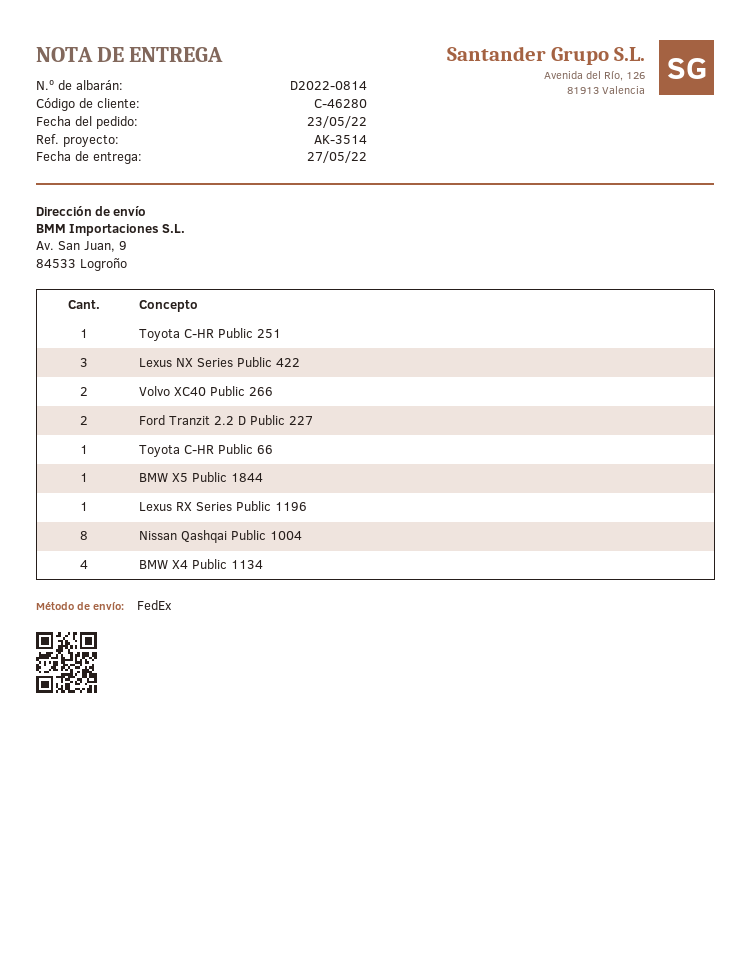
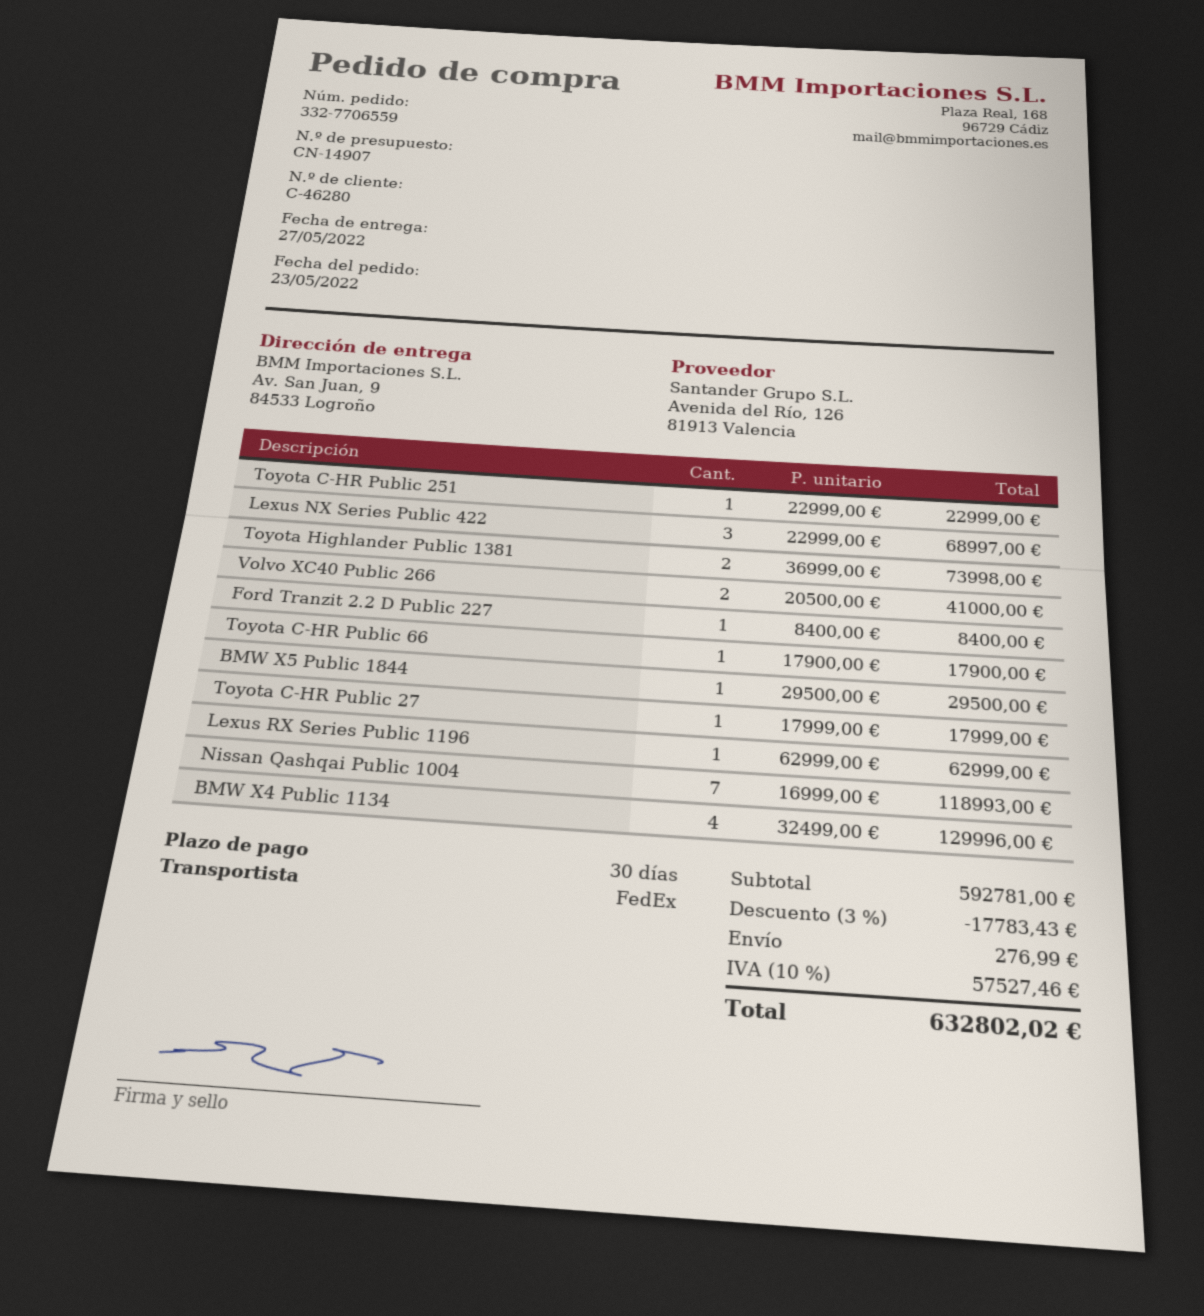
Ford Tranzit 2.2 D Public 227: 2 -> 1
Nissan Qashqai Public 1004: 8 -> 7
Toyota Highlander Public 1381: none -> 2
Toyota C-HR Public 27: none -> 1

